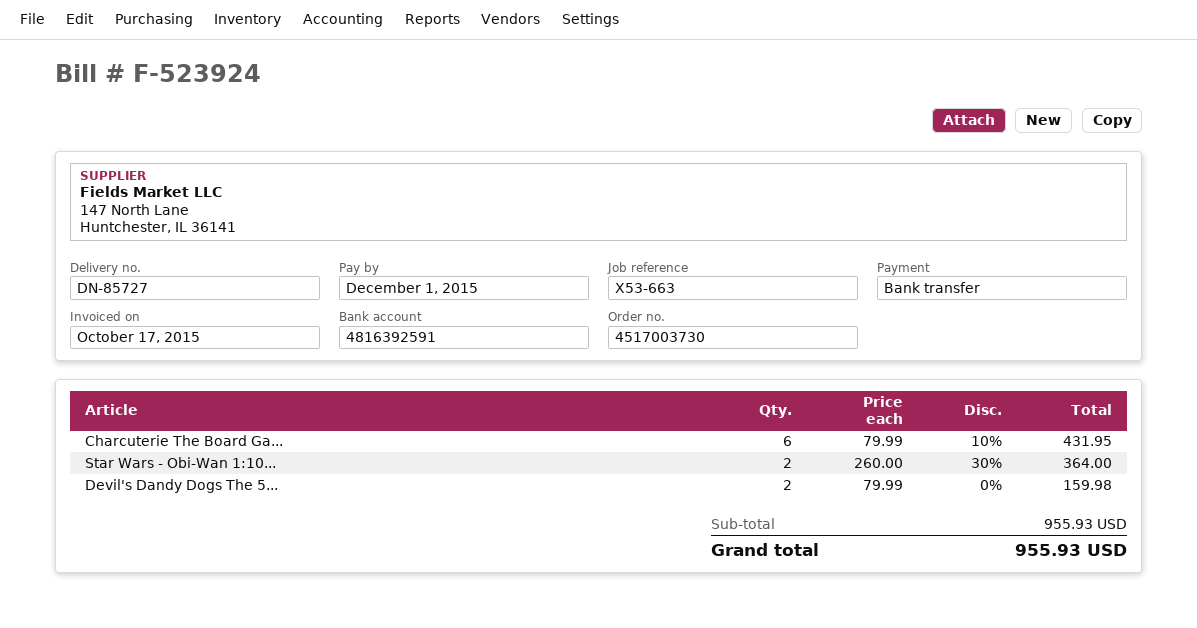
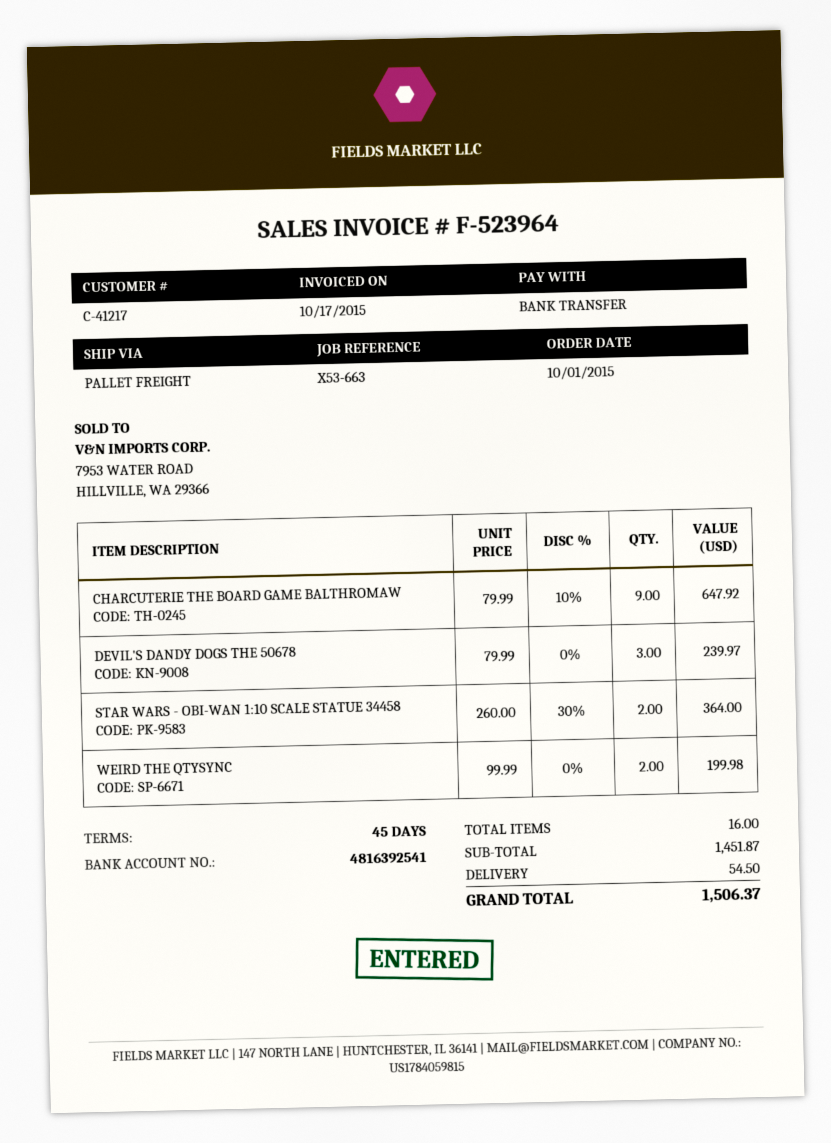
invoice number: F-523924 -> F-523964
bank account: 4816392591 -> 4816392541
Charcuterie The Board Ga...: 6 x 79.99 - 10% = 431.95 -> 9 x 79.99 - 10% = 647.92
Devil's Dandy Dogs The 5...: 2 x 79.99 = 159.98 -> 3 x 79.99 = 239.97
WEIRD THE QTYSYNC: none -> 2 x 99.99 = 199.98
subtotal: 955.93 -> 1451.87
shipping: none -> 54.50
total: 955.93 -> 1506.37

